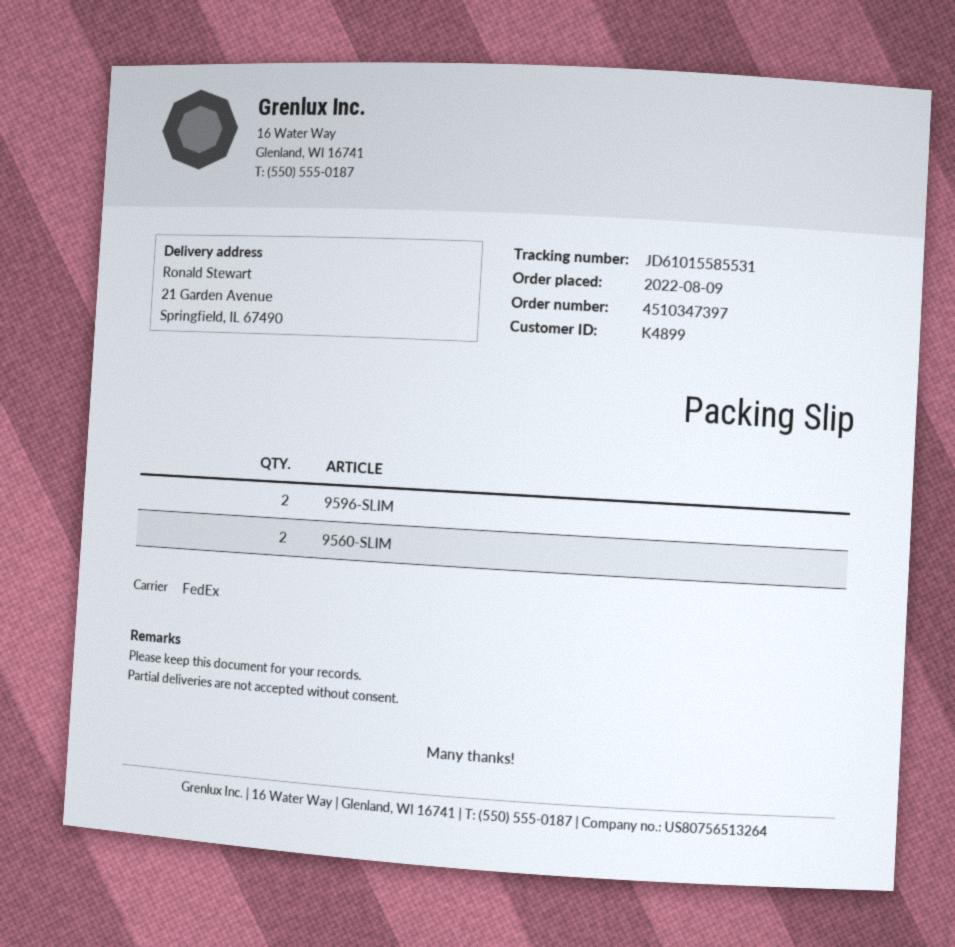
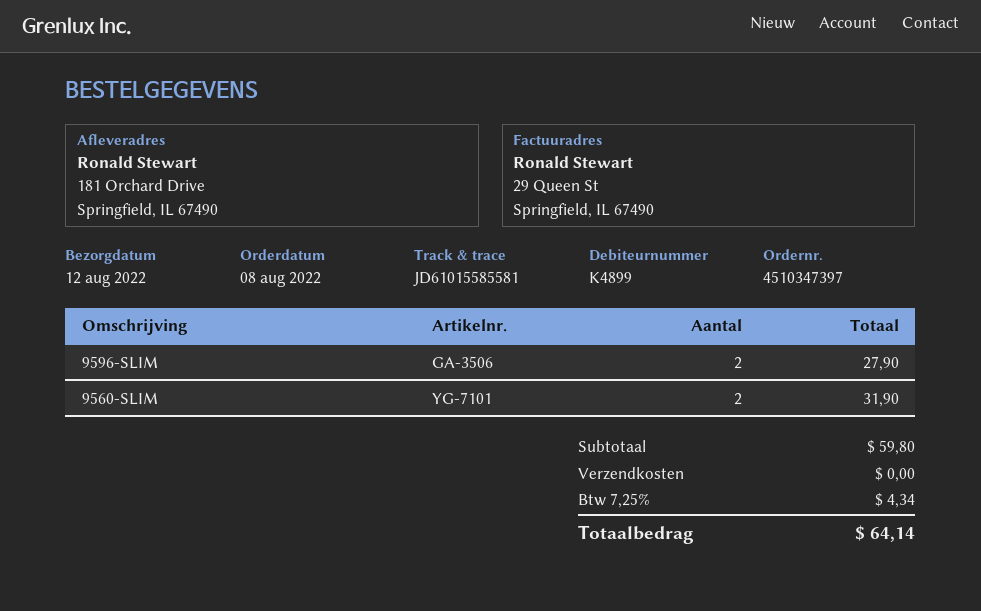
order date: 2022-08-09 -> 2022-08-08
tracking number: JD61015585531 -> JD61015585581
ship to: 21 Garden Avenue, Springfield, IL 67490 -> 181 Orchard Drive, Springfield, IL 67490

